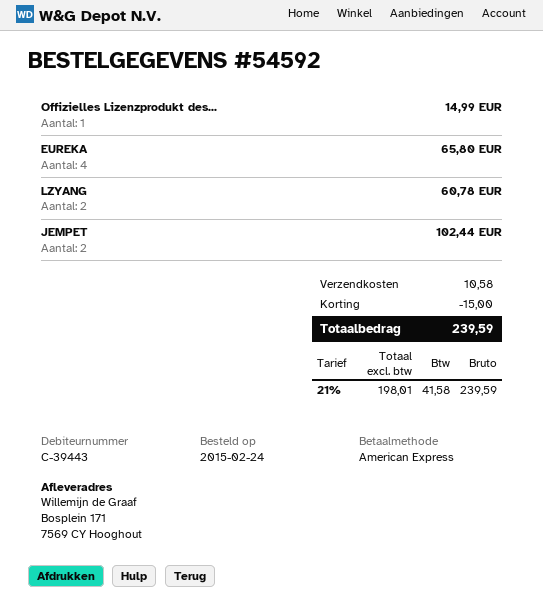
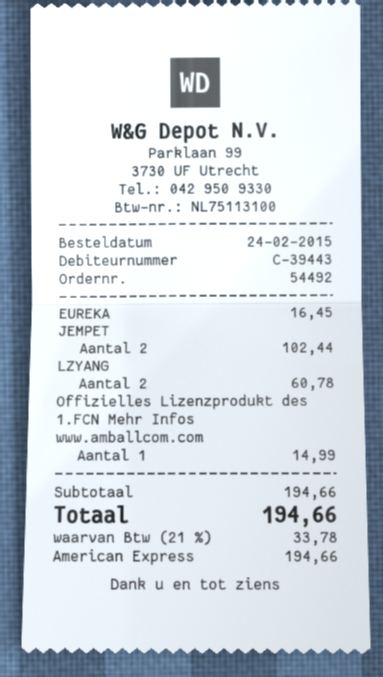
order number: 54592 -> 54492
EUREKA: 4 for 65.80 -> 1 for 16.45
discount: 15.00 -> none
shipping: 10.58 -> none
tax: 21% = 41.58 -> 21% = 33.78
total: 239.59 -> 194.66

